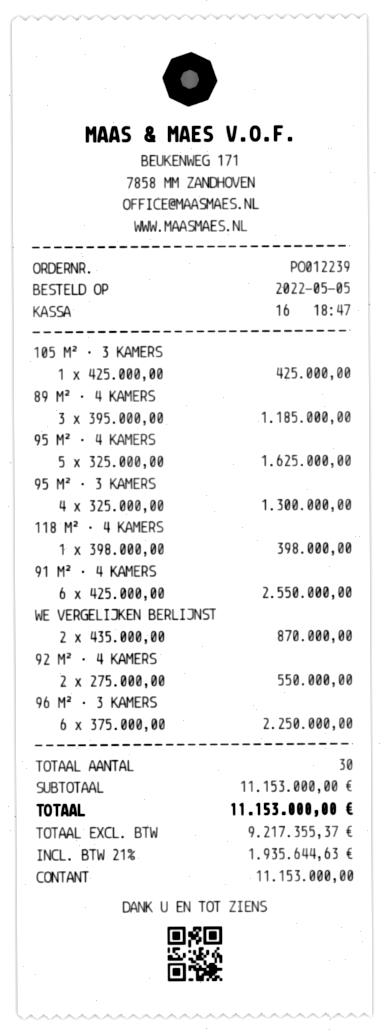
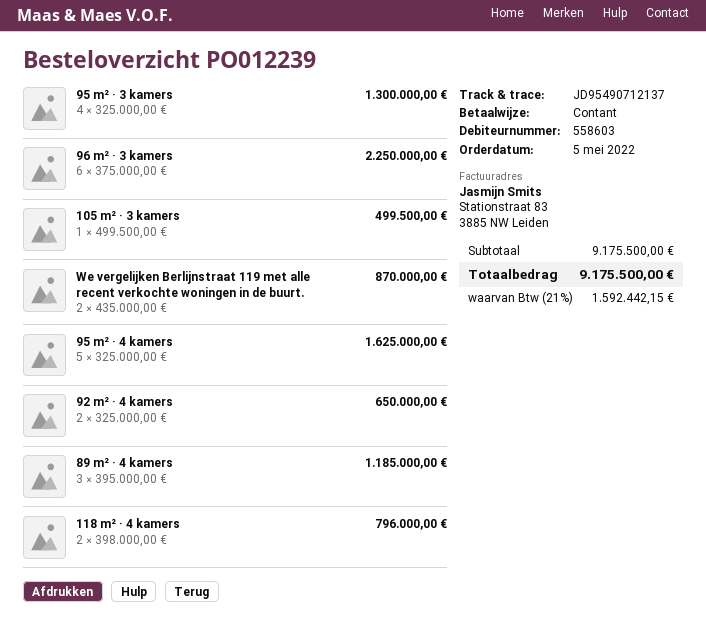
105 M² · 3 KAMERS: 1 x 425000.00 = 425000.00 -> 1 x 499500.00 = 499500.00
118 M² · 4 KAMERS: 1 x 398000.00 = 398000.00 -> 2 x 398000.00 = 796000.00
91 M² · 4 KAMERS: 6 x 425000.00 = 2550000.00 -> none
92 M² · 4 KAMERS: 2 x 275000.00 = 550000.00 -> 2 x 325000.00 = 650000.00
subtotal: 11153000.00 -> 9175500.00
tax: 21% = 1935644.63 -> 21% = 1592442.15
total: 11153000.00 -> 9175500.00

